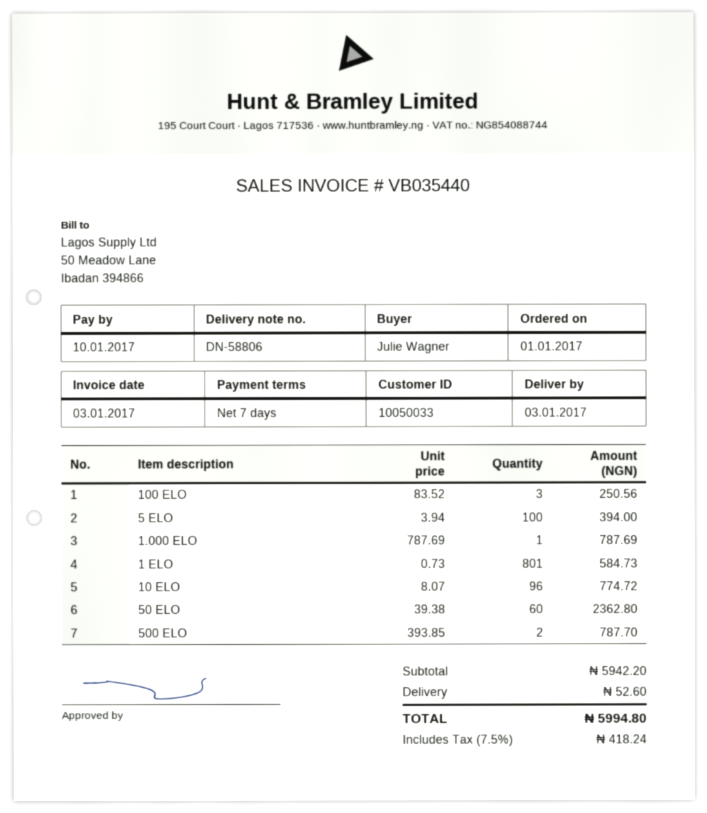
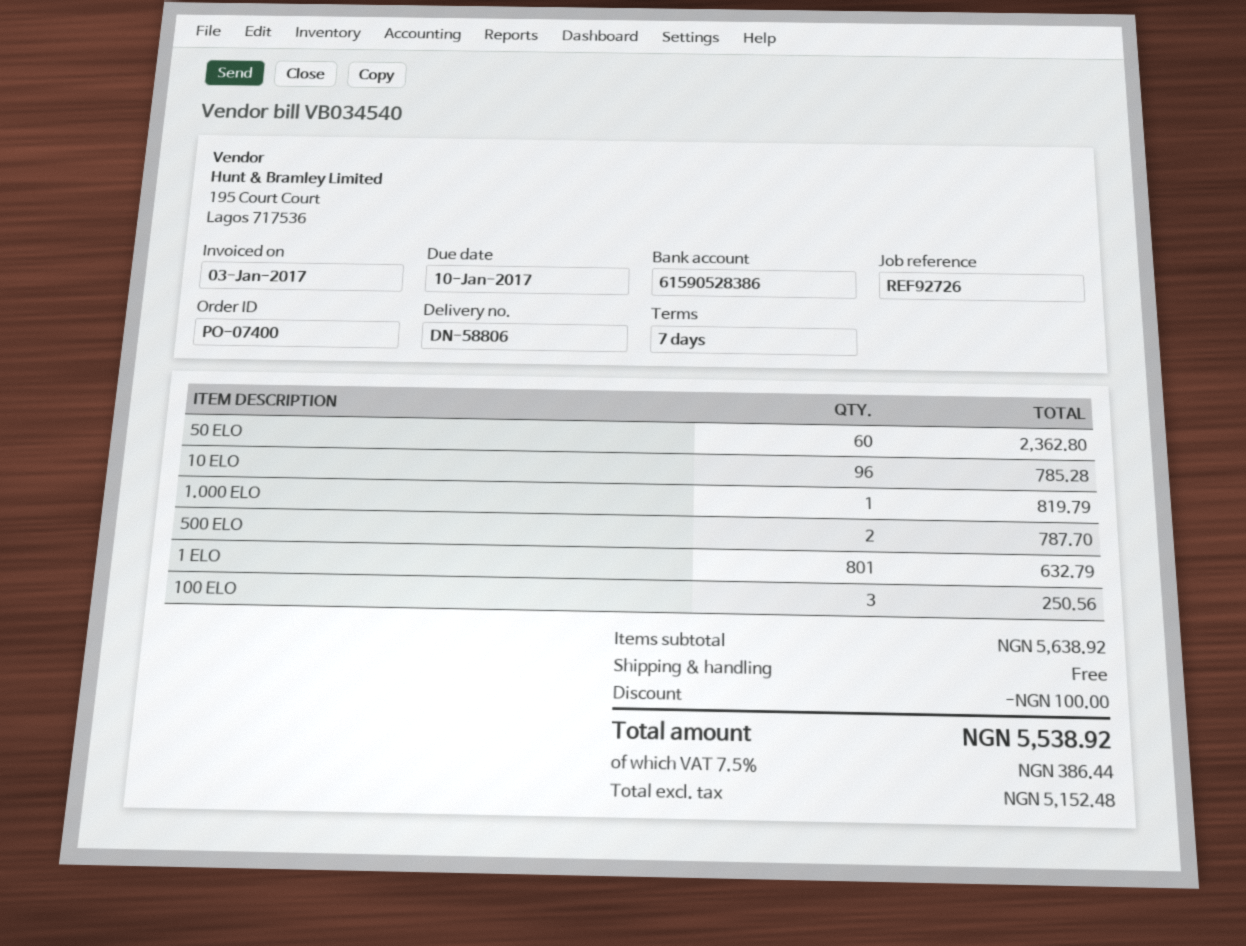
invoice number: VB035440 -> VB034540
5 ELO: 100 for 394.00 -> none
1.000 ELO: 1 for 787.69 -> 1 for 819.79
1 ELO: 801 for 584.73 -> 801 for 632.79
10 ELO: 96 for 774.72 -> 96 for 785.28
subtotal: 5942.20 -> 5638.92
discount: none -> 100.00
shipping: 52.60 -> 0.00
tax: 7.5% = 418.24 -> 7.5% = 386.44
total: 5994.80 -> 5538.92

